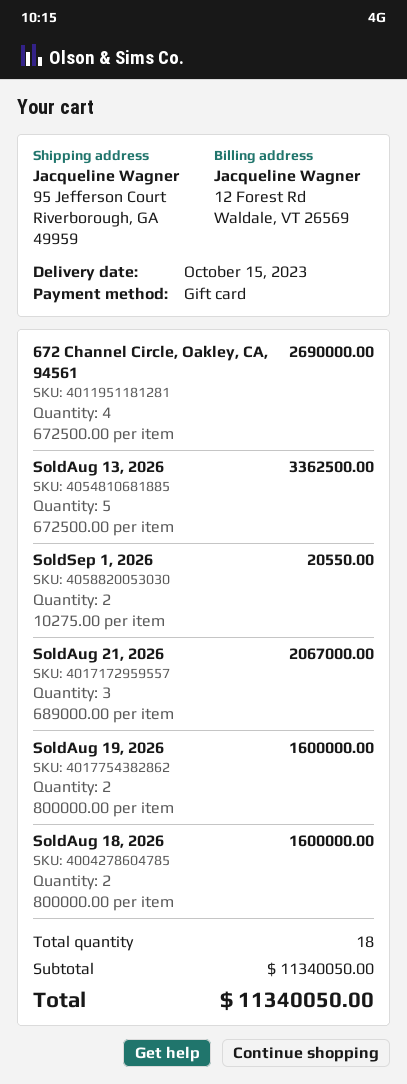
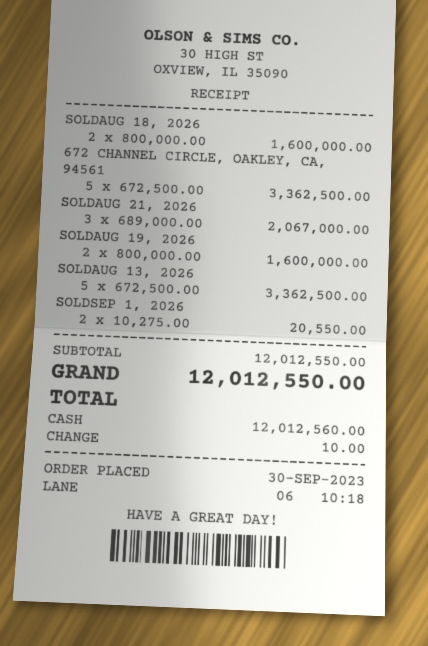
payment method: gift card -> cash
672 Channel Circle, Oakley, CA, 94561: 4 x 672500.00 = 2690000.00 -> 5 x 672500.00 = 3362500.00
subtotal: 11340050.00 -> 12012550.00
total: 11340050.00 -> 12012550.00

